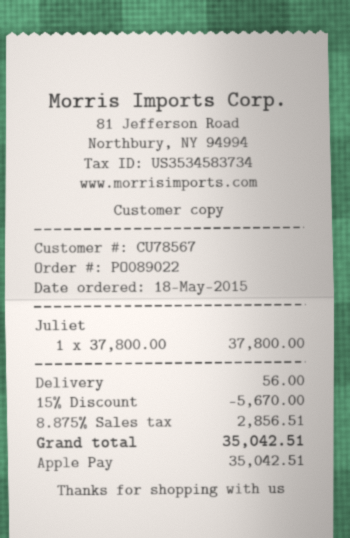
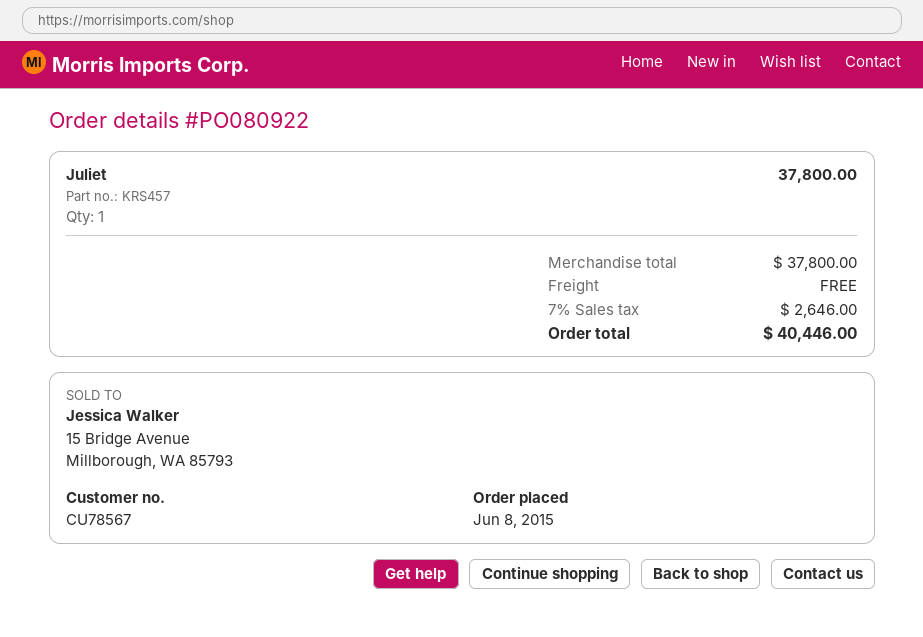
order number: PO089022 -> PO080922
order date: 2015-05-18 -> 2015-06-08
discount: 15% = 5670.00 -> none
shipping: 56.00 -> 0.00
tax: 8.875% = 2856.51 -> 7% = 2646.00
total: 35042.51 -> 40446.00

